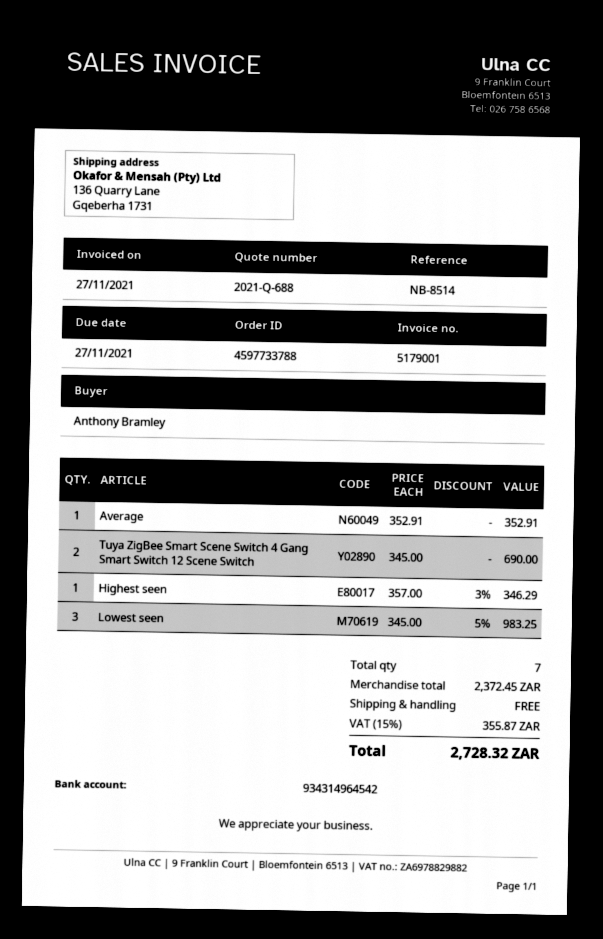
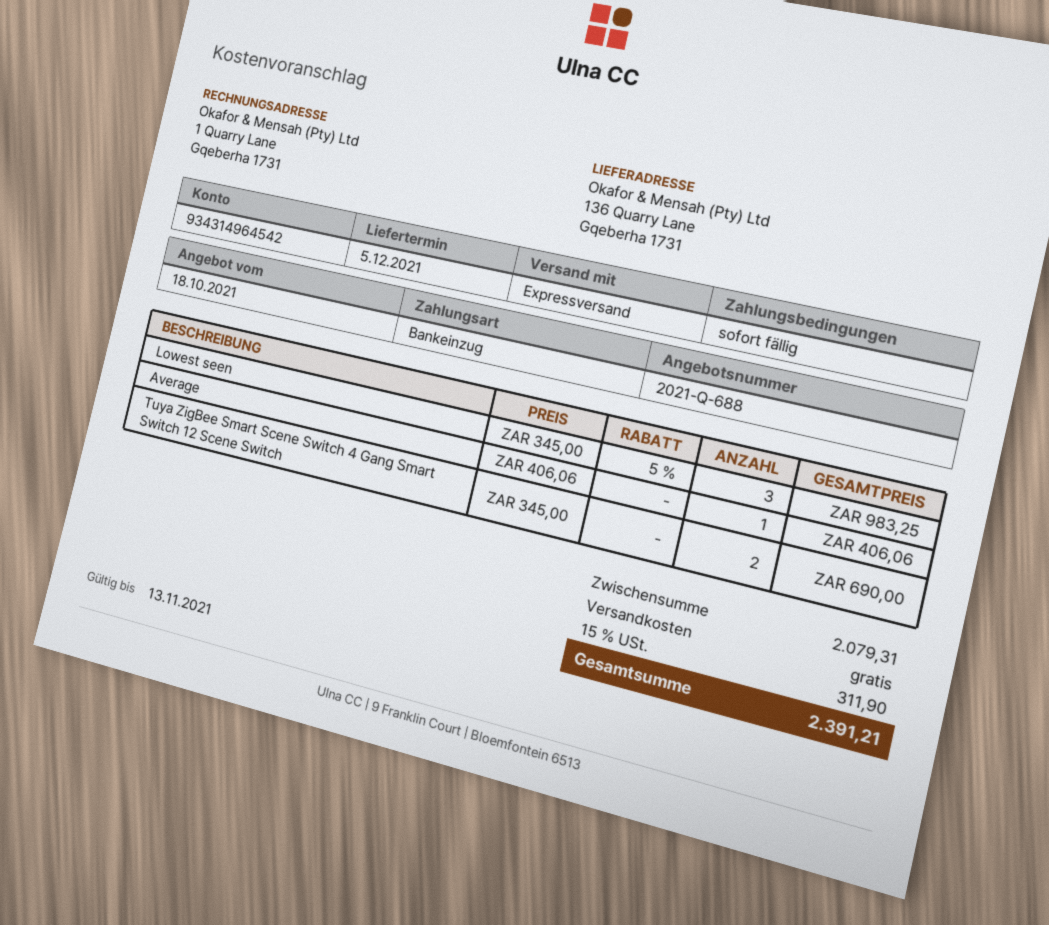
Average: 1 x 352.91 = 352.91 -> 1 x 406.06 = 406.06
Highest seen: 1 x 357.00 - 3% = 346.29 -> none
subtotal: 2372.45 -> 2079.31
tax: 15% = 355.87 -> 15% = 311.90
total: 2728.32 -> 2391.21

